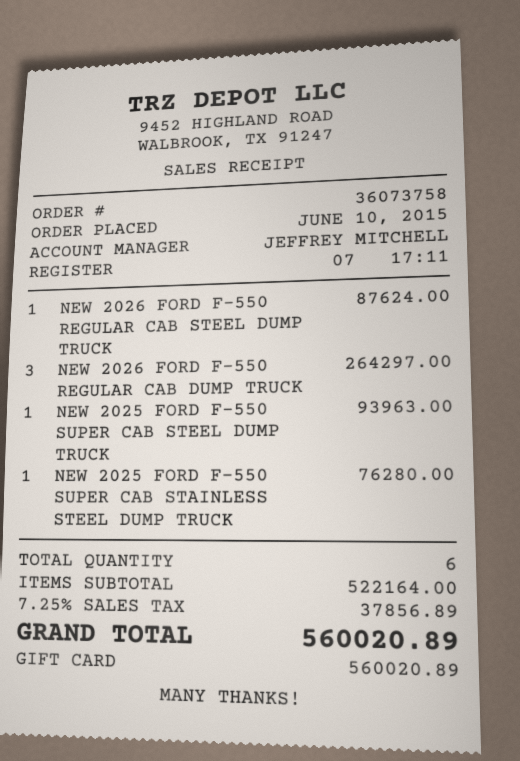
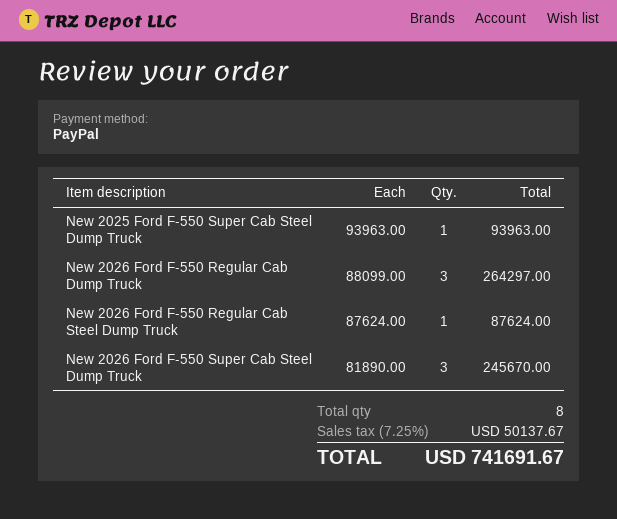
payment method: gift card -> PayPal
NEW 2025 FORD F-550 SUPER CAB STAINLESS STEEL DUMP TRUCK: 1 for 76280.00 -> none
New 2026 Ford F-550 Super Cab Steel Dump Truck: none -> 3 for 245670.00
total quantity: 6 -> 8
tax: 7.25% = 37856.89 -> 7.25% = 50137.67
total: 560020.89 -> 741691.67

